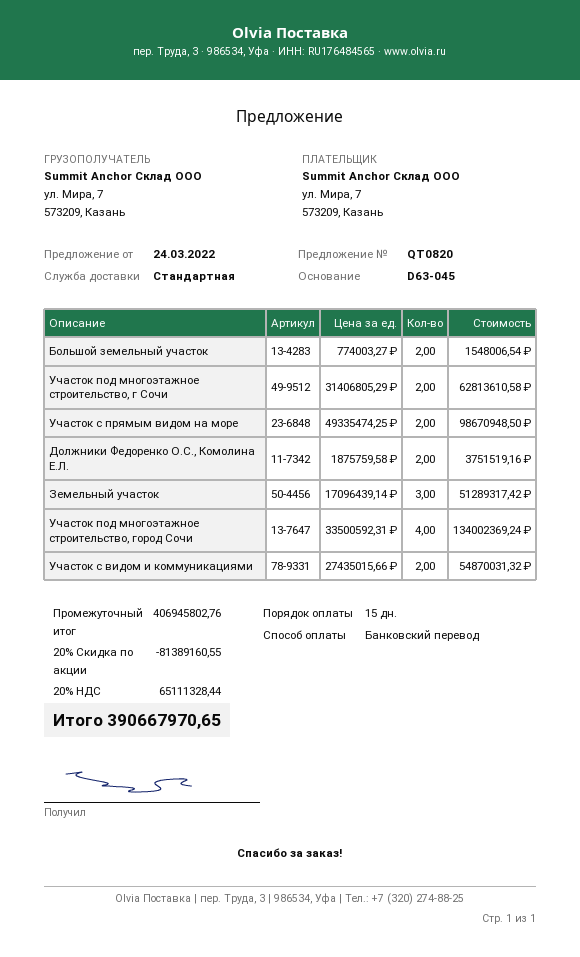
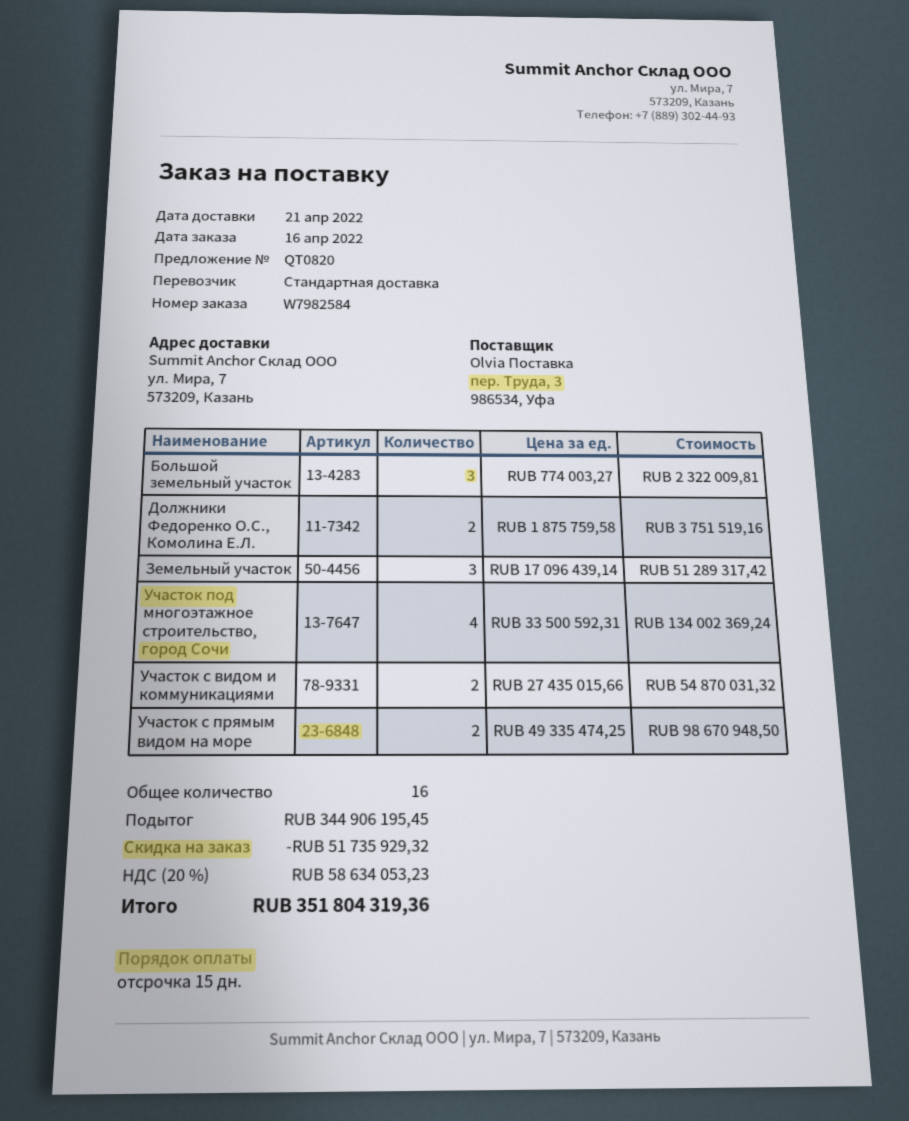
Большой земельный участок: 2 x 774003.27 = 1548006.54 -> 3 x 774003.27 = 2322009.81
Участок под многоэтажное строительство, г Сочи: 2 x 31406805.29 = 62813610.58 -> none
subtotal: 406945802.76 -> 344906195.45
discount: 81389160.55 -> 51735929.32
tax: 20% = 65111328.44 -> 20% = 58634053.23
total: 390667970.65 -> 351804319.36

